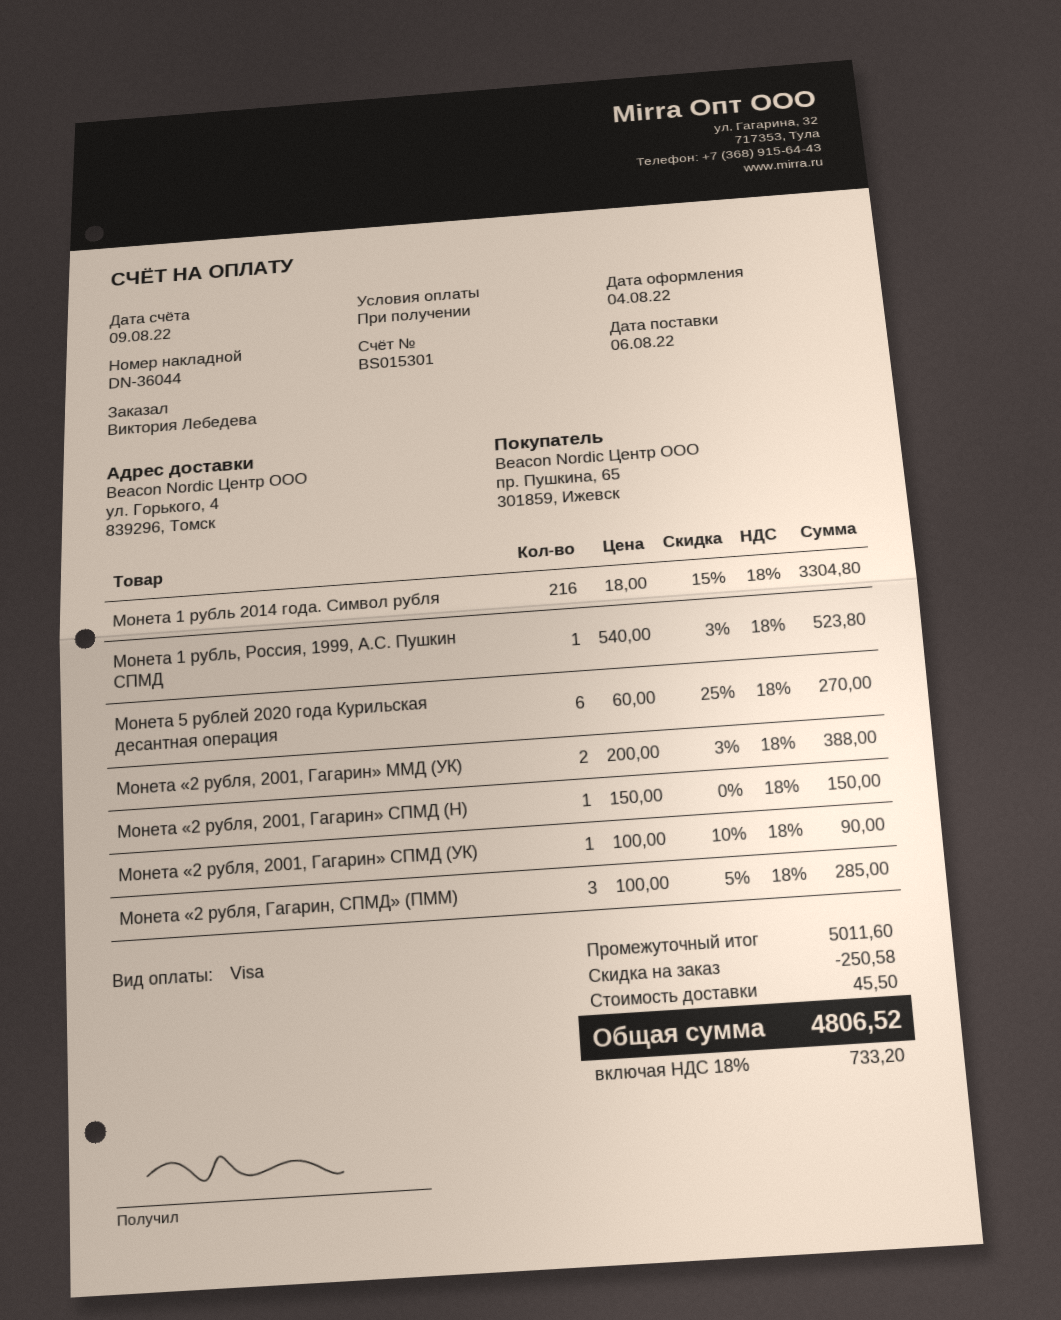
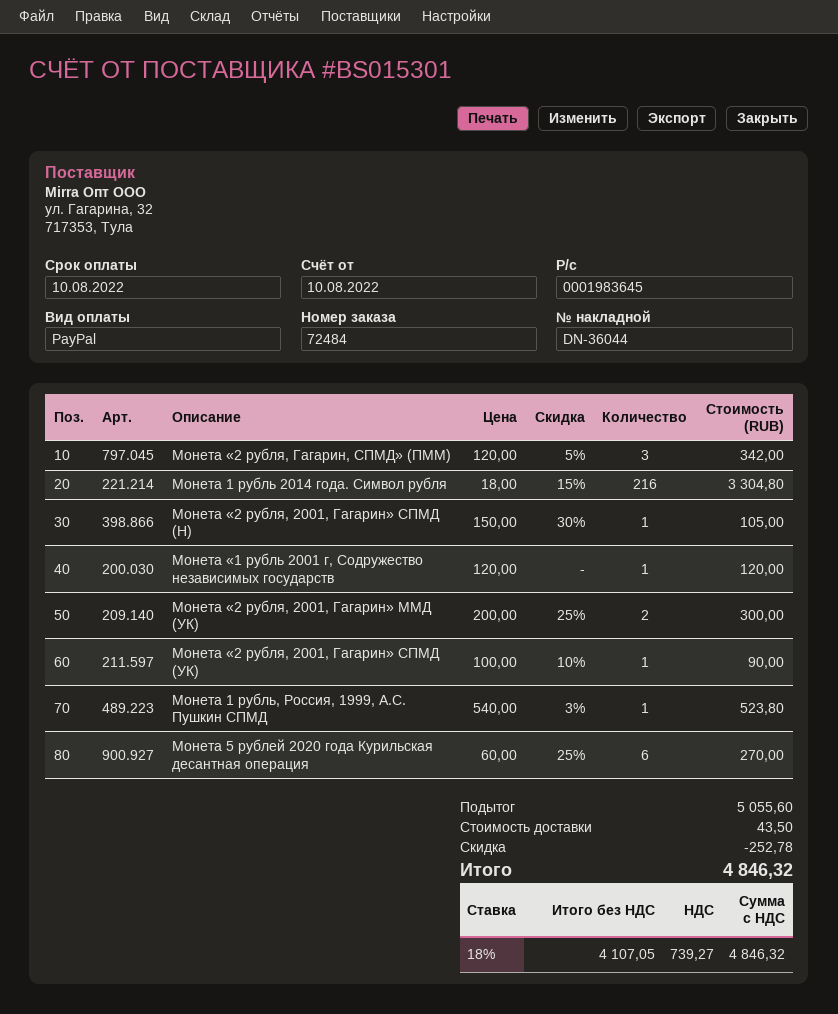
invoice date: 2022-08-09 -> 2022-08-10
payment method: Visa -> PayPal
Монета «2 рубля, 2001, Гагарин» ММД (УК): 2 x 200.00 - 3% = 388.00 -> 2 x 200.00 - 25% = 300.00
Монета «2 рубля, 2001, Гагарин» СПМД (Н): 1 x 150.00 = 150.00 -> 1 x 150.00 - 30% = 105.00
Монета «2 рубля, Гагарин, СПМД» (ПММ): 3 x 100.00 - 5% = 285.00 -> 3 x 120.00 - 5% = 342.00
Монета «1 рубль 2001 г, Содружество независимых государств: none -> 1 x 120.00 = 120.00
subtotal: 5011.60 -> 5055.60
discount: 250.58 -> 252.78
shipping: 45.50 -> 43.50
tax: 18% = 733.20 -> 18% = 739.27
total: 4806.52 -> 4846.32

